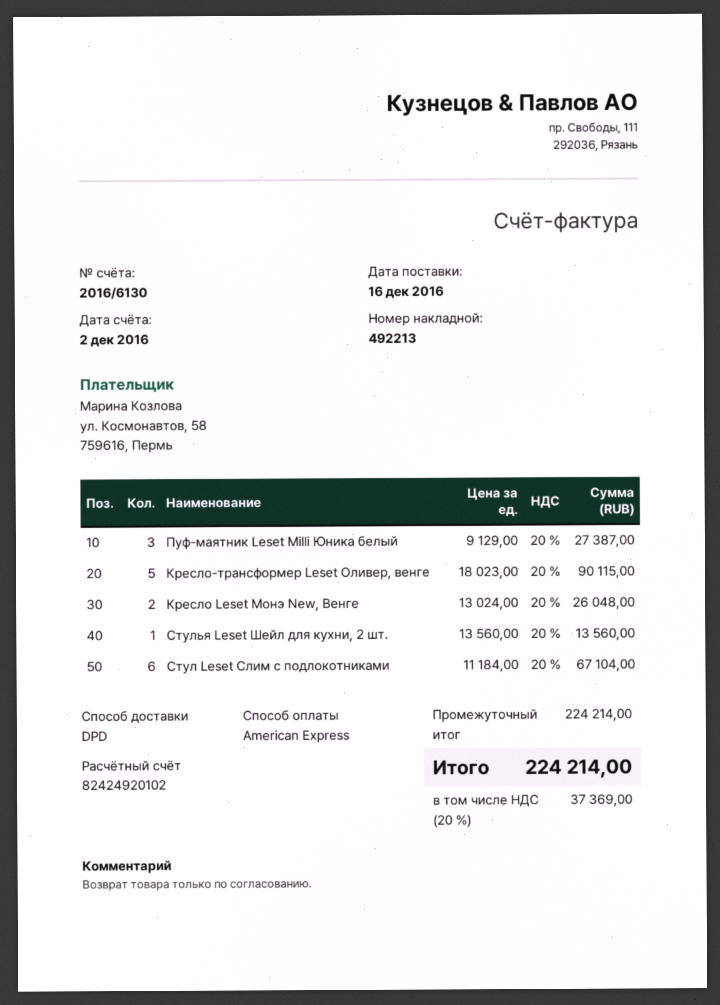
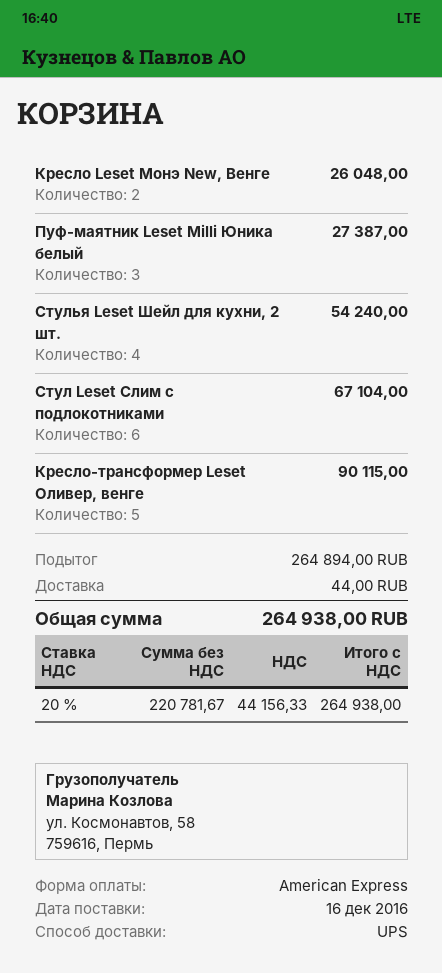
shipping method: DPD -> UPS
Стулья Leset Шейл для кухни, 2 шт.: 1 for 13560.00 -> 4 for 54240.00
subtotal: 224214.00 -> 264894.00
shipping: none -> 44.00
tax: 20% = 37369.00 -> 20% = 44156.33
total: 224214.00 -> 264938.00

